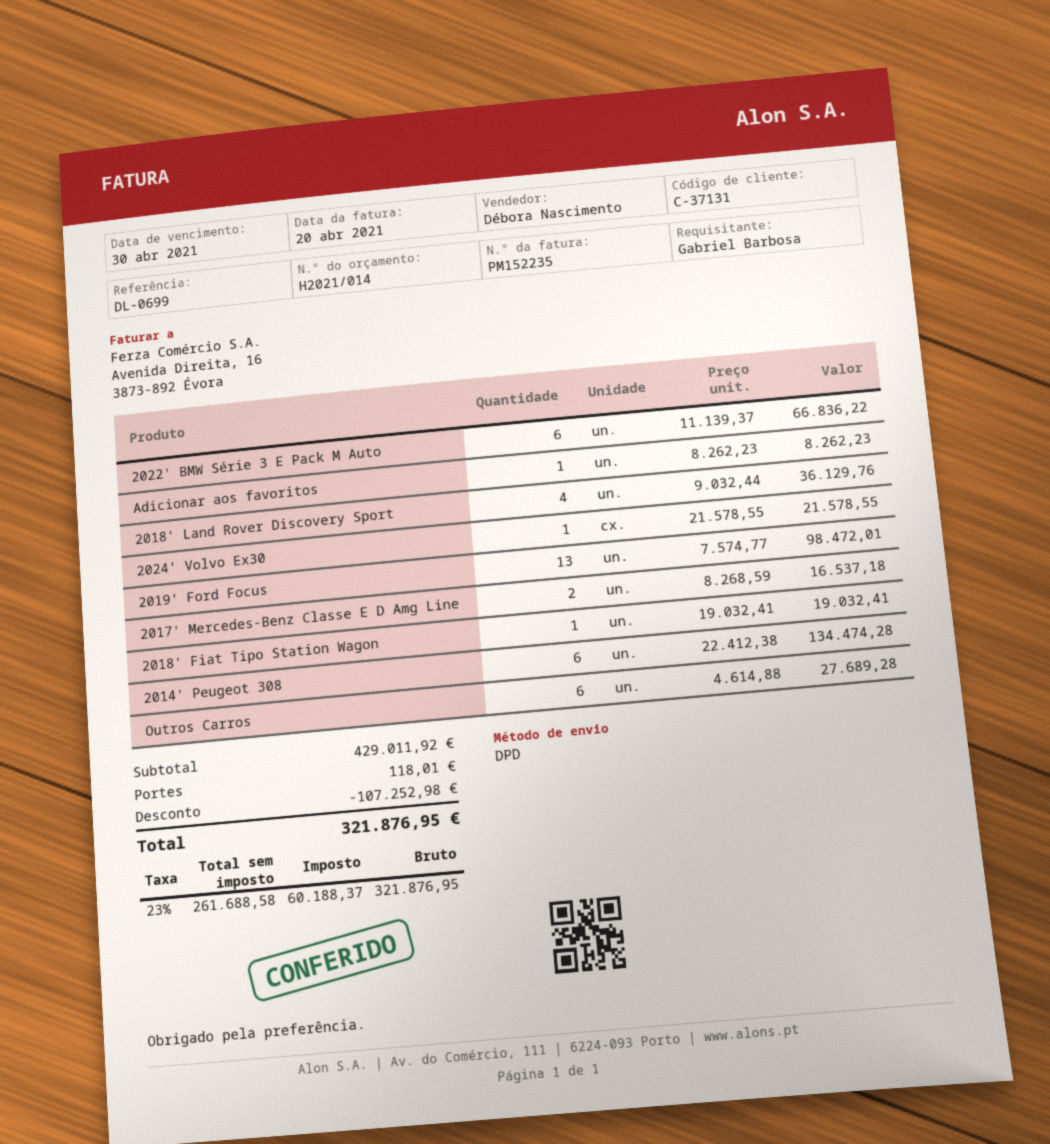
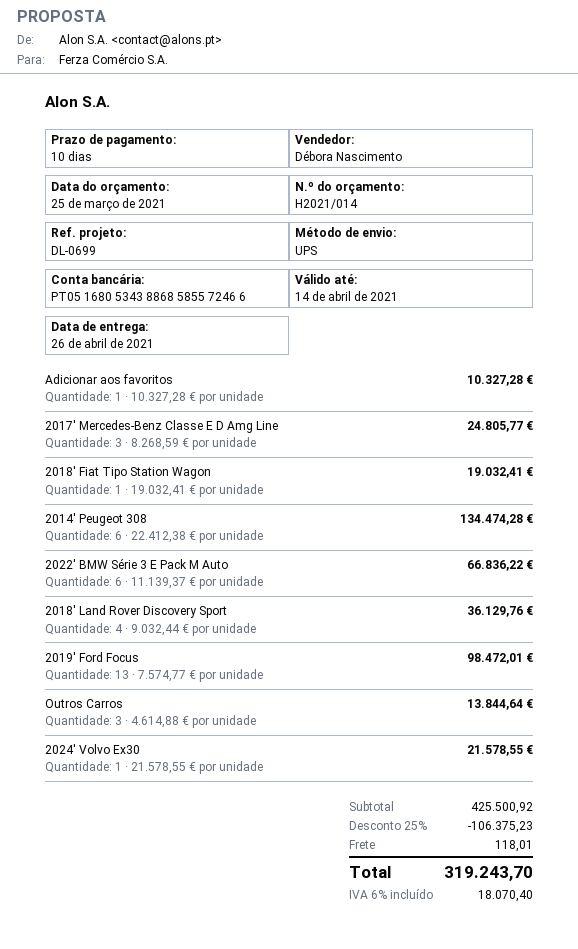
shipping method: DPD -> UPS
Adicionar aos favoritos: 1 x 8262.23 = 8262.23 -> 1 x 10327.28 = 10327.28
2017' Mercedes-Benz Classe E D Amg Line: 2 x 8268.59 = 16537.18 -> 3 x 8268.59 = 24805.77
Outros Carros: 6 x 4614.88 = 27689.28 -> 3 x 4614.88 = 13844.64
subtotal: 429011.92 -> 425500.92
discount: 107252.98 -> 106375.23
tax: 23% = 60188.37 -> 6% = 18070.40
total: 321876.95 -> 319243.70

